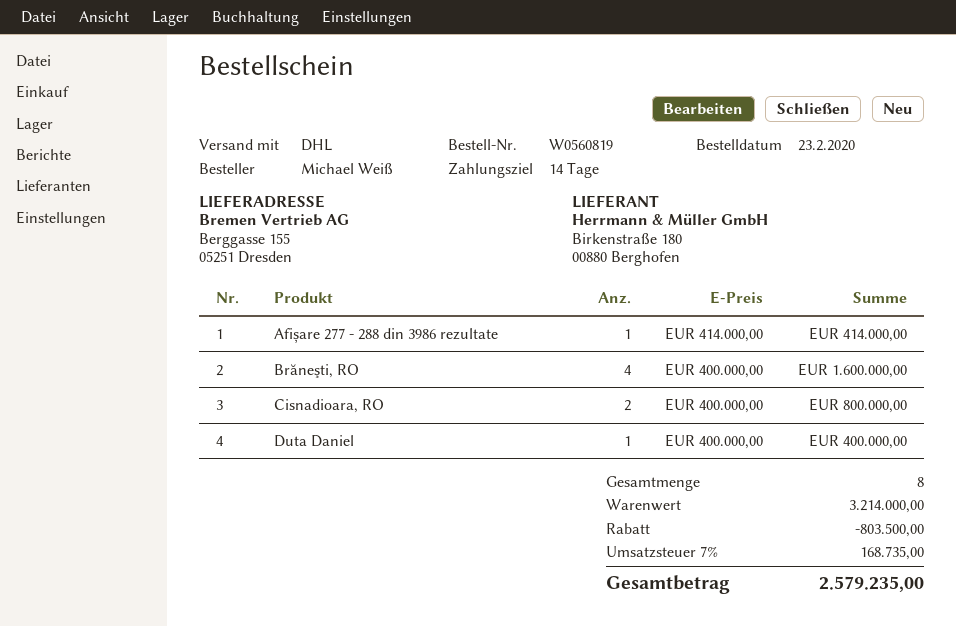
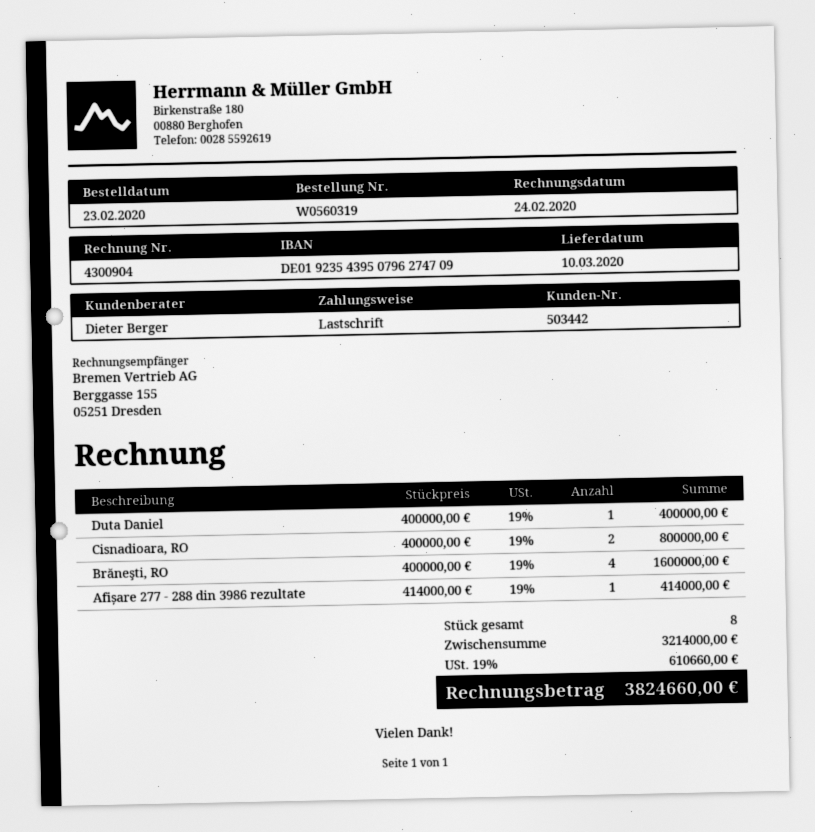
order number: W0560819 -> W0560319
discount: 803500.00 -> none
tax: 7% = 168735.00 -> 19% = 610660.00
total: 2579235.00 -> 3824660.00

